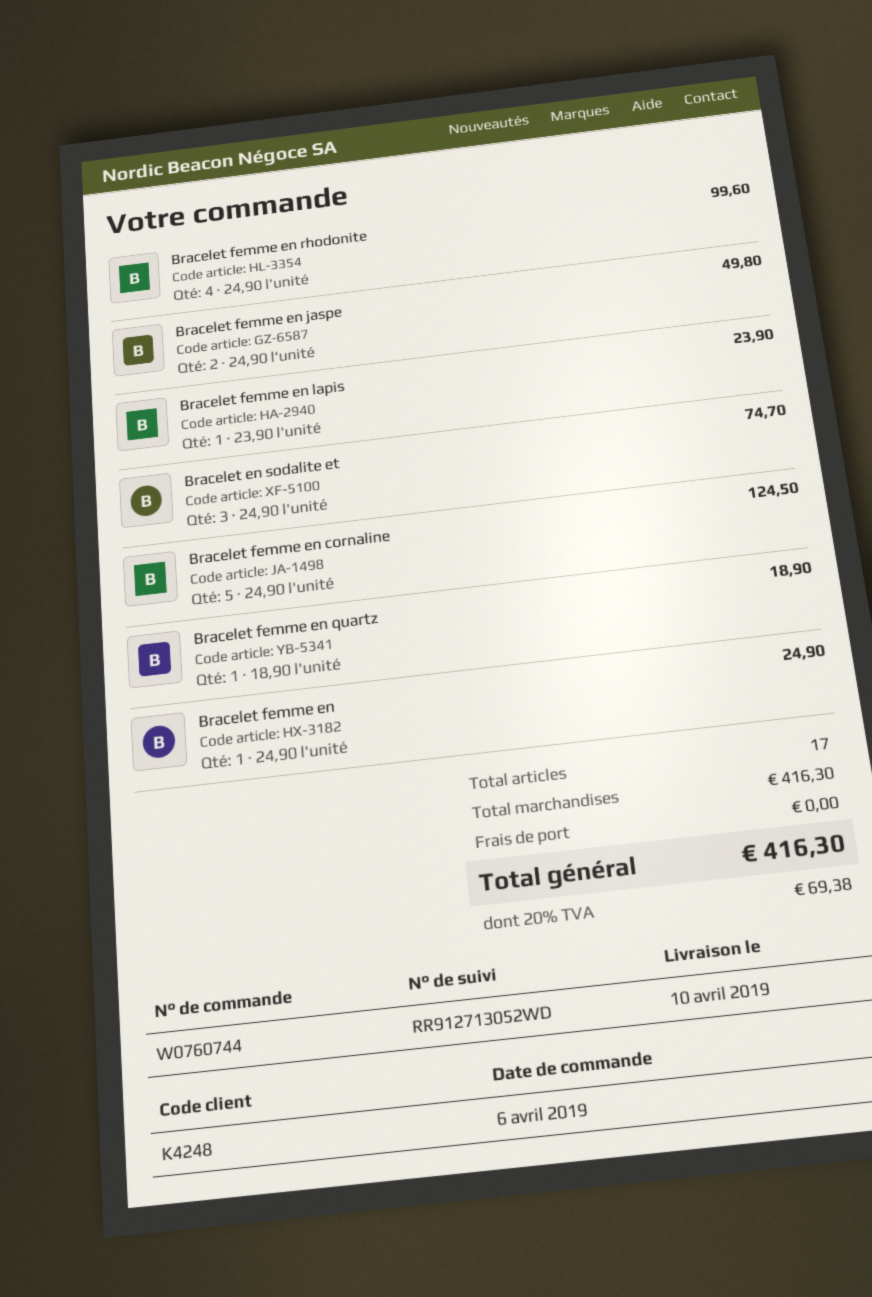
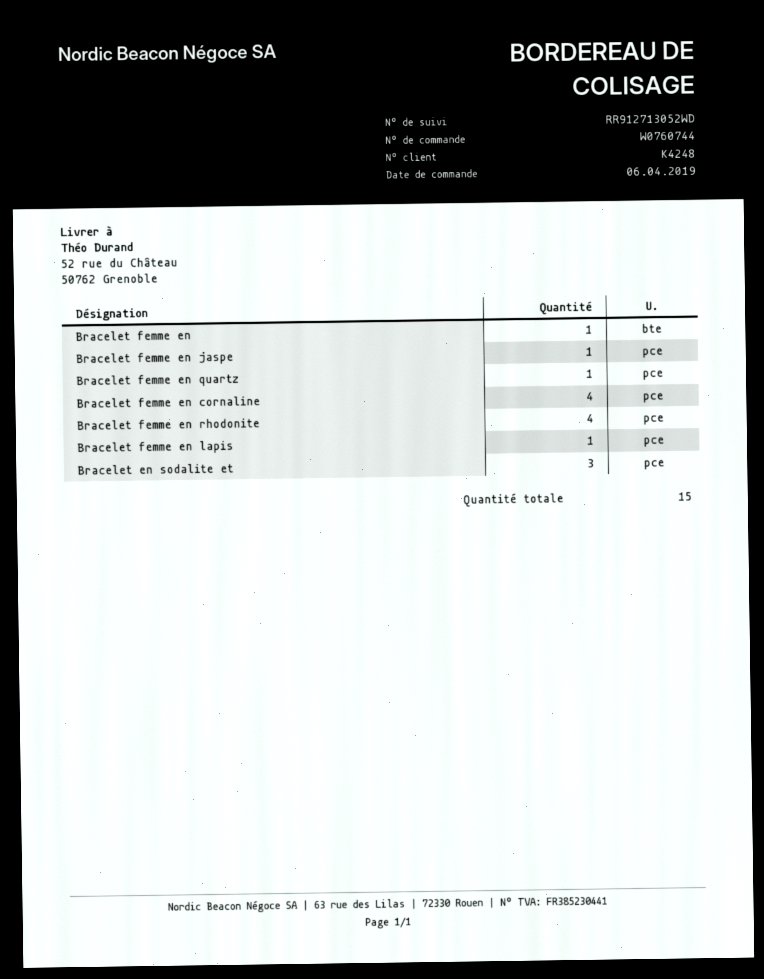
Bracelet femme en jaspe: 2 -> 1
Bracelet femme en cornaline: 5 -> 4
total quantity: 17 -> 15

